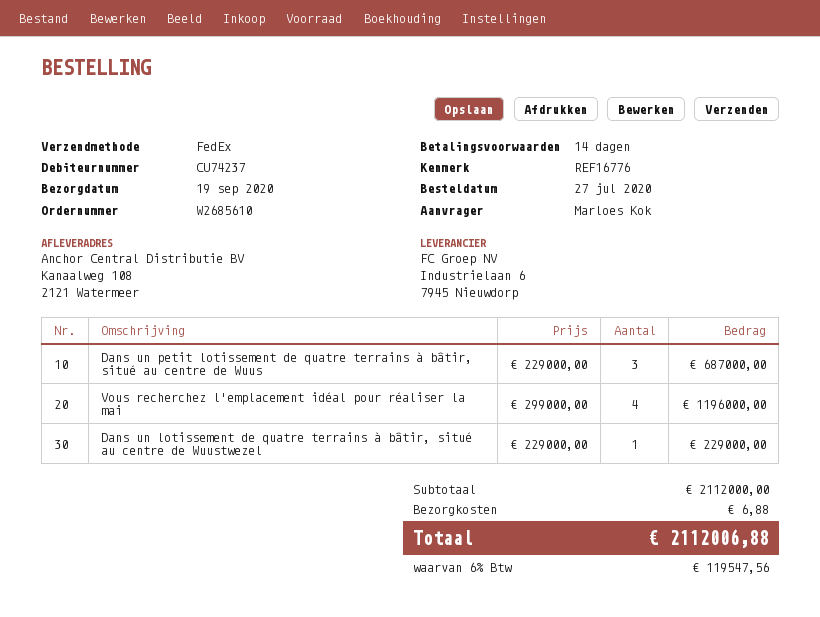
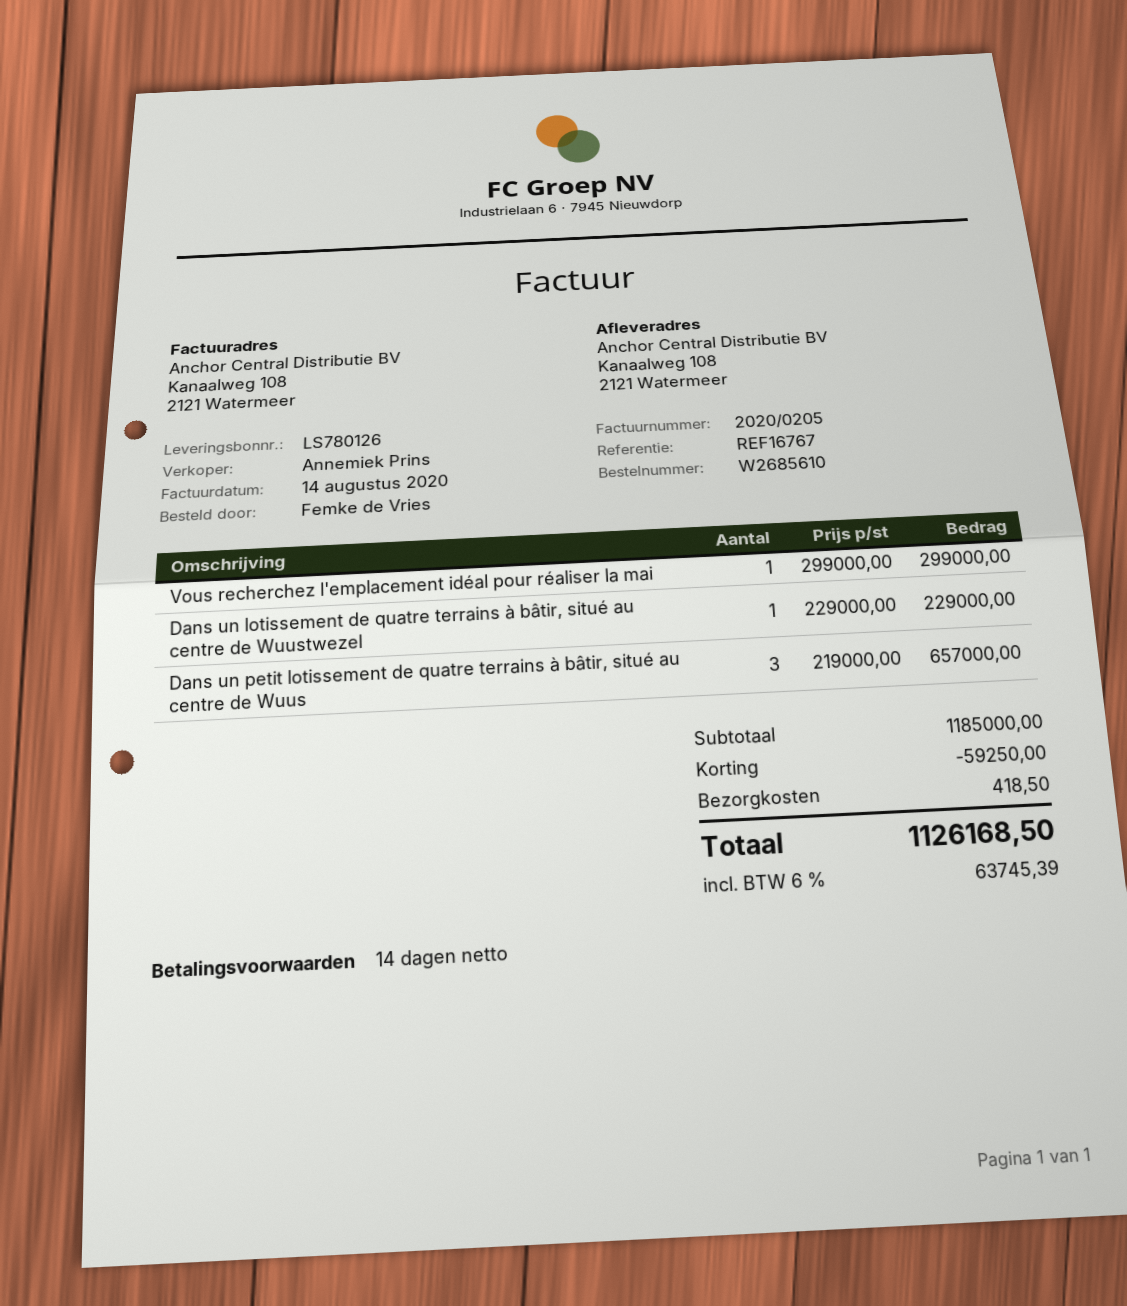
reference: REF16776 -> REF16767
ordered by: Marloes Kok -> Femke de Vries
Dans un petit lotissement de quatre terrains à bâtir, situé au centre de Wuus: 3 x 229000.00 = 687000.00 -> 3 x 219000.00 = 657000.00
Vous recherchez l'emplacement idéal pour réaliser la mai: 4 x 299000.00 = 1196000.00 -> 1 x 299000.00 = 299000.00
subtotal: 2112000.00 -> 1185000.00
discount: none -> 59250.00
shipping: 6.88 -> 418.50
tax: 6% = 119547.56 -> 6% = 63745.39
total: 2112006.88 -> 1126168.50

